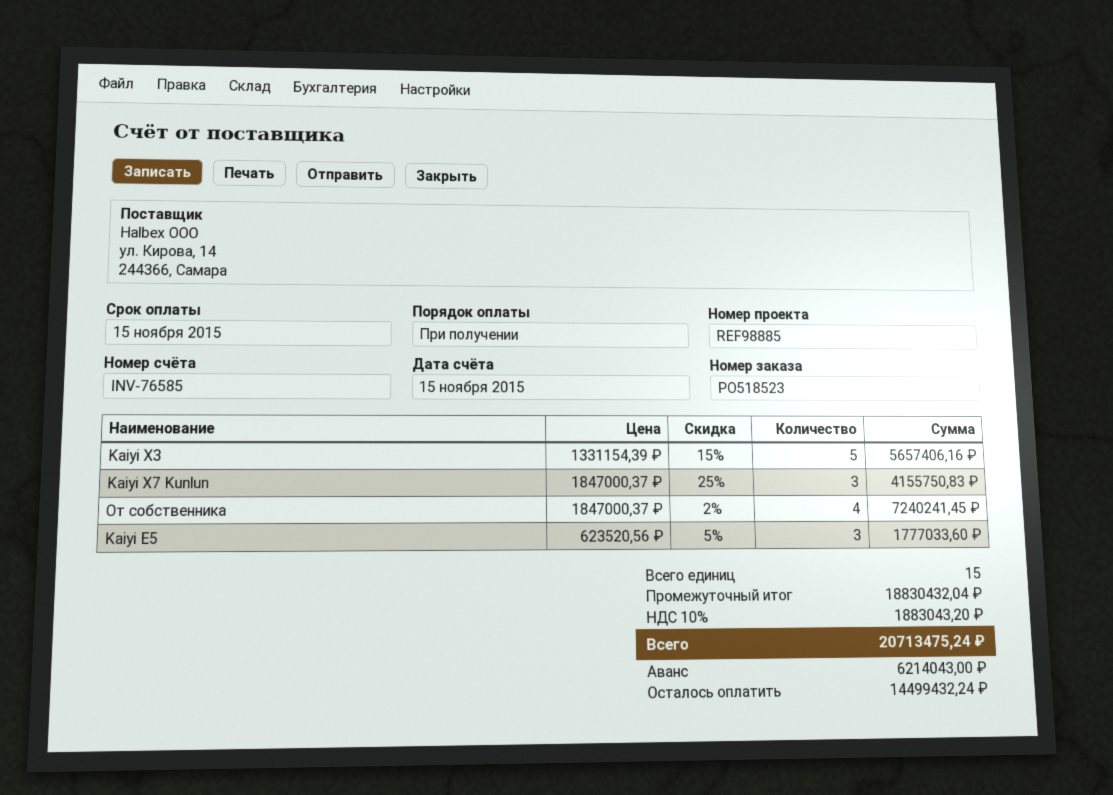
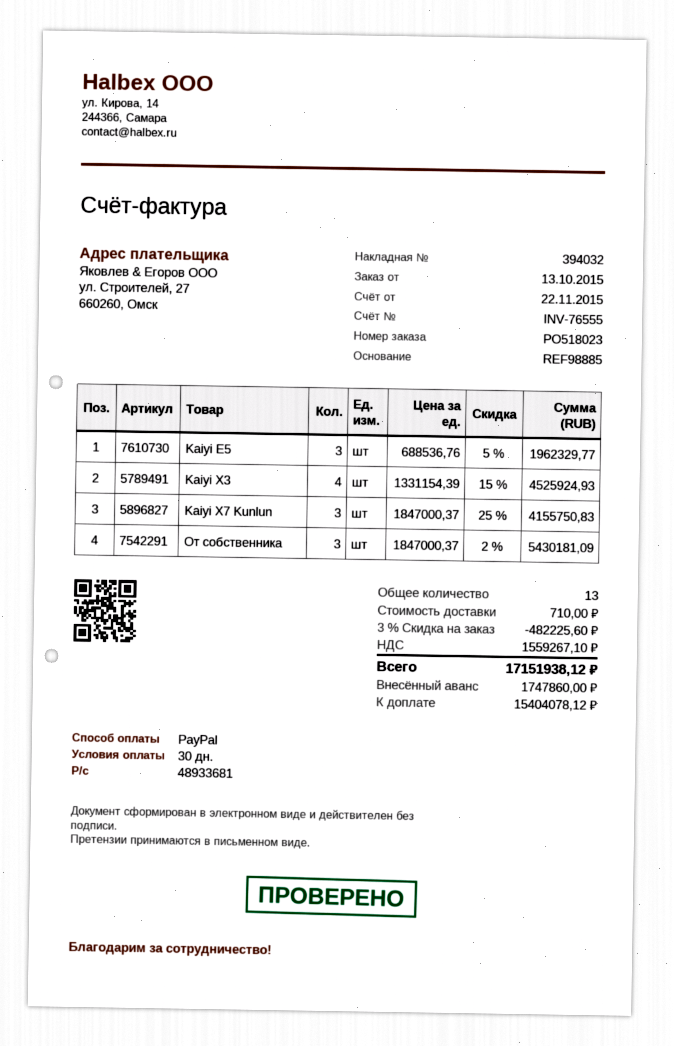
order number: PO518523 -> PO518023
invoice number: INV-76585 -> INV-76555
invoice date: 2015-11-15 -> 2015-11-22
payment terms: on receipt -> 30 days
Kaiyi X3: 5 x 1331154.39 - 15% = 5657406.16 -> 4 x 1331154.39 - 15% = 4525924.93
От собственника: 4 x 1847000.37 - 2% = 7240241.45 -> 3 x 1847000.37 - 2% = 5430181.09
Kaiyi E5: 3 x 623520.56 - 5% = 1777033.60 -> 3 x 688536.76 - 5% = 1962329.77
total quantity: 15 -> 13
discount: none -> 3% = 482225.60
shipping: none -> 710.00
tax: 1883043.20 -> 1559267.10
total: 20713475.24 -> 17151938.12
deposit: 6214043.00 -> 1747860.00
balance: 14499432.24 -> 15404078.12

